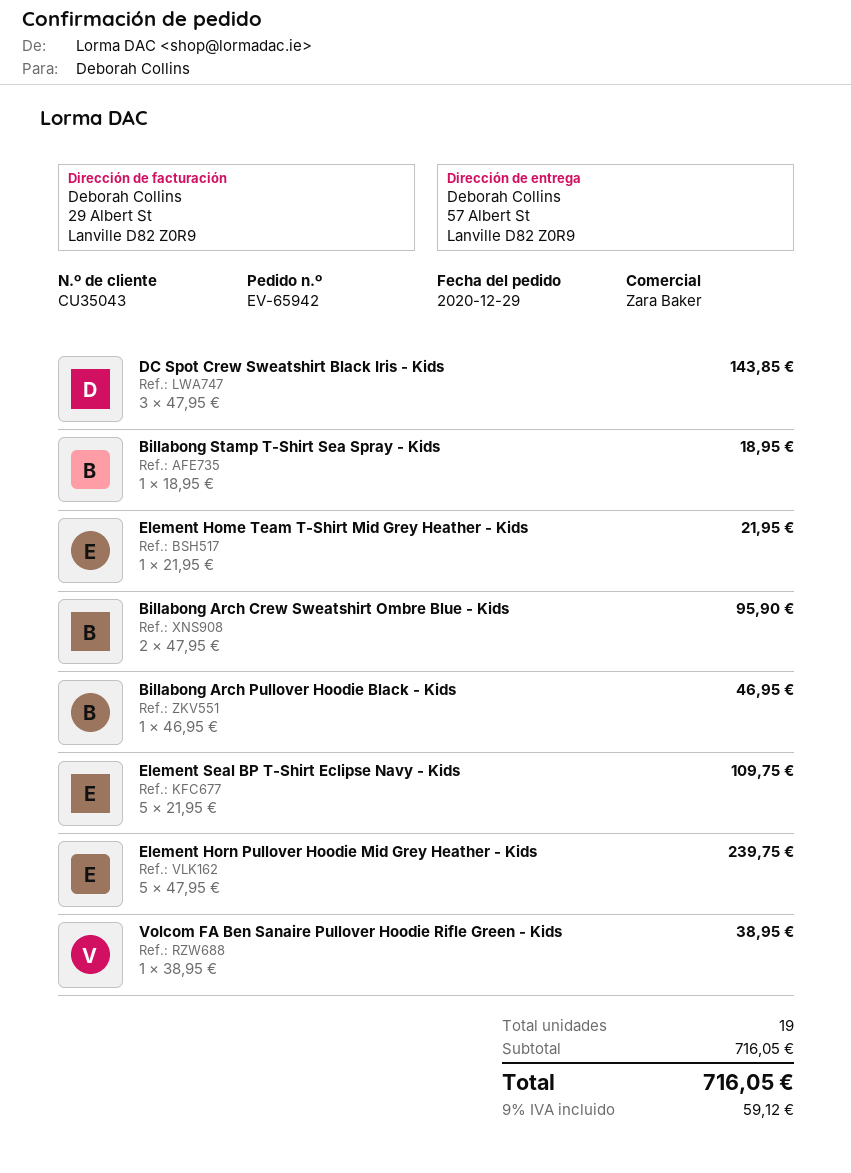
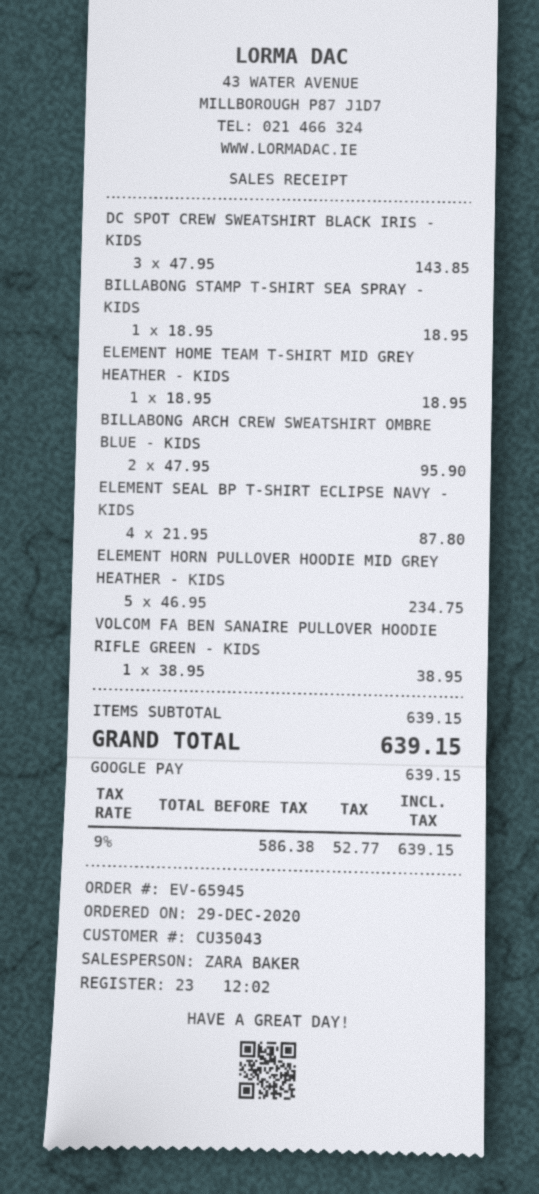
order number: EV-65942 -> EV-65945
Element Home Team T-Shirt Mid Grey Heather - Kids: 1 x 21.95 = 21.95 -> 1 x 18.95 = 18.95
Billabong Arch Pullover Hoodie Black - Kids: 1 x 46.95 = 46.95 -> none
Element Seal BP T-Shirt Eclipse Navy - Kids: 5 x 21.95 = 109.75 -> 4 x 21.95 = 87.80
Element Horn Pullover Hoodie Mid Grey Heather - Kids: 5 x 47.95 = 239.75 -> 5 x 46.95 = 234.75
subtotal: 716.05 -> 639.15
tax: 9% = 59.12 -> 9% = 52.77
total: 716.05 -> 639.15

